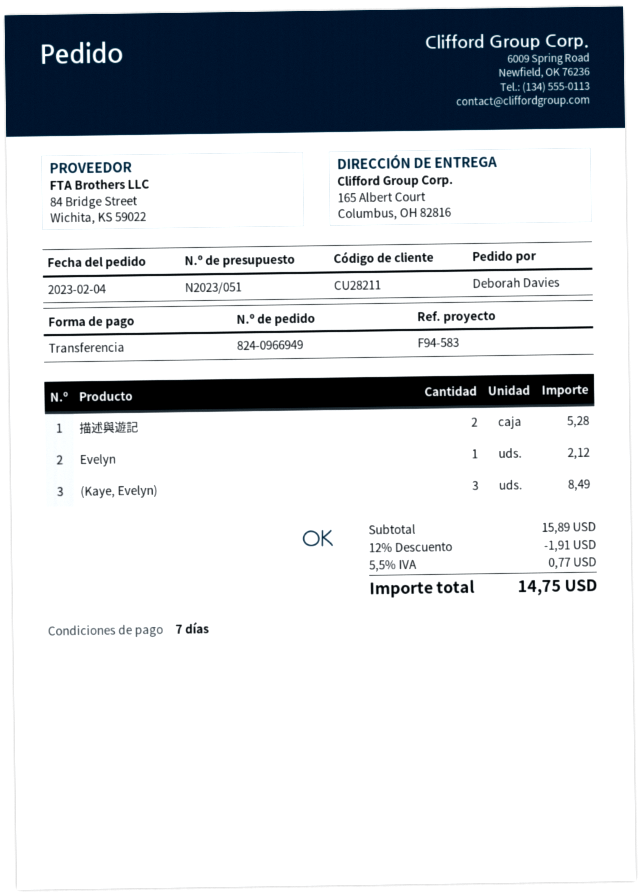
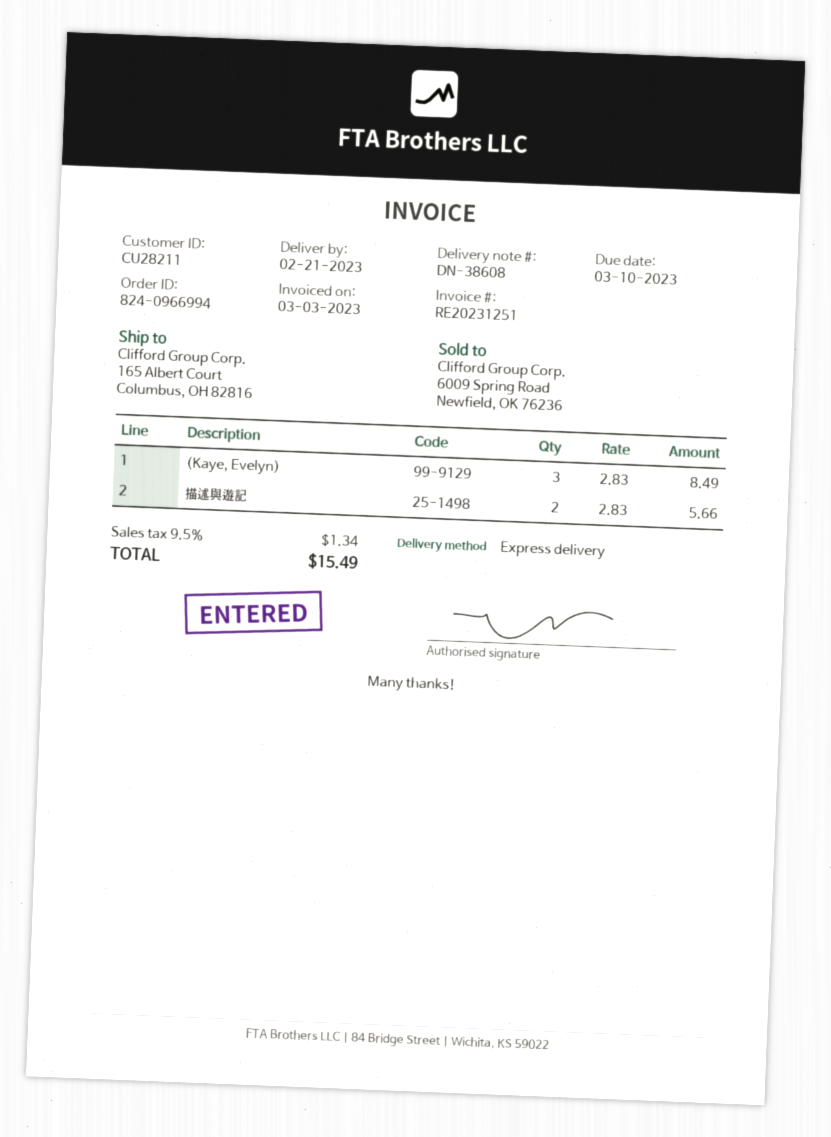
order number: 824-0966949 -> 824-0966994
描述與遊記: 2 for 5.28 -> 2 for 5.66
Evelyn: 1 for 2.12 -> none
discount: 12% = 1.91 -> none
tax: 5.5% = 0.77 -> 9.5% = 1.34
total: 14.75 -> 15.49

